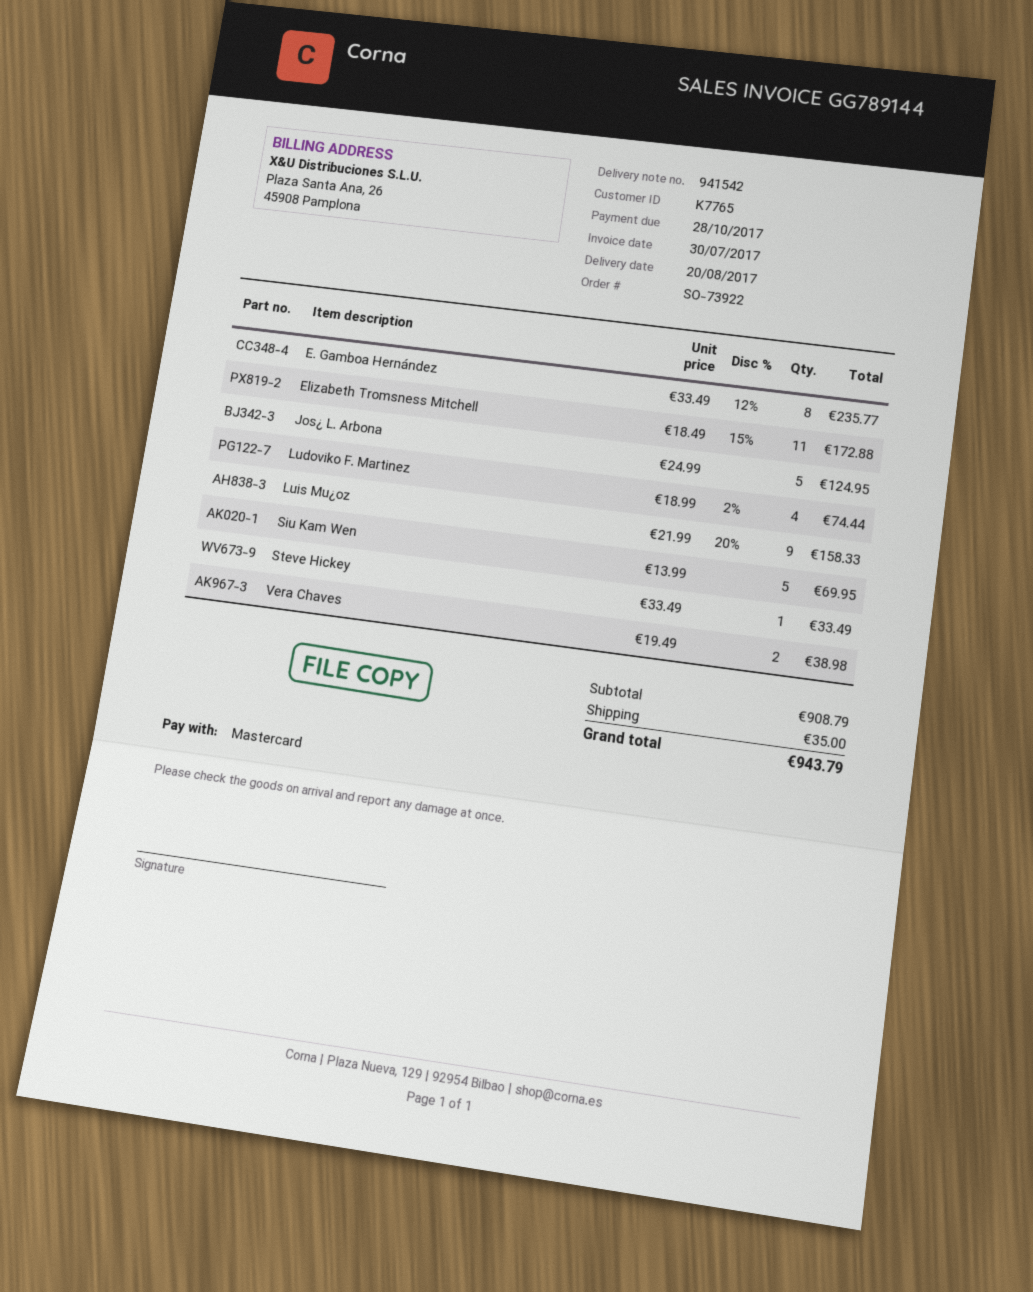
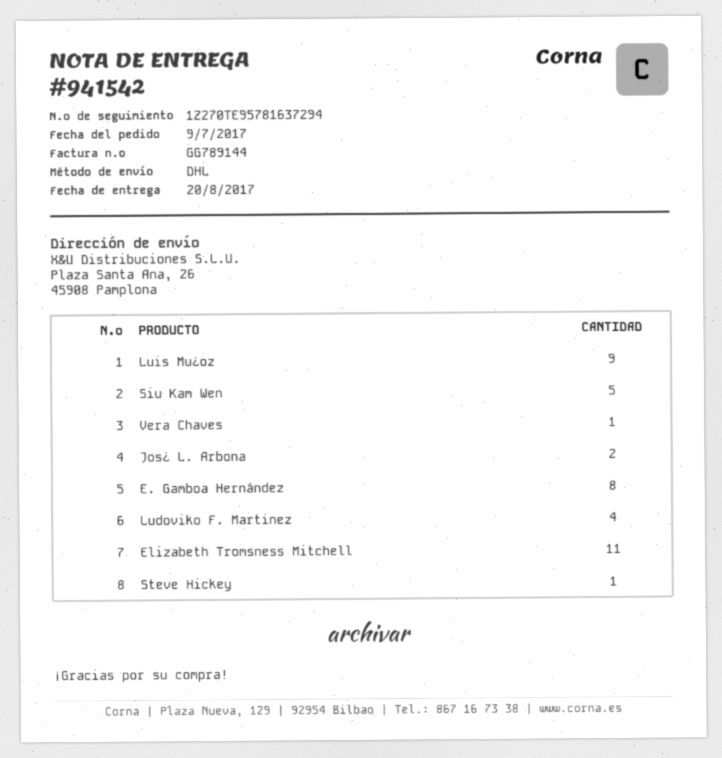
Jos¿ L. Arbona: 5 -> 2
Vera Chaves: 2 -> 1

